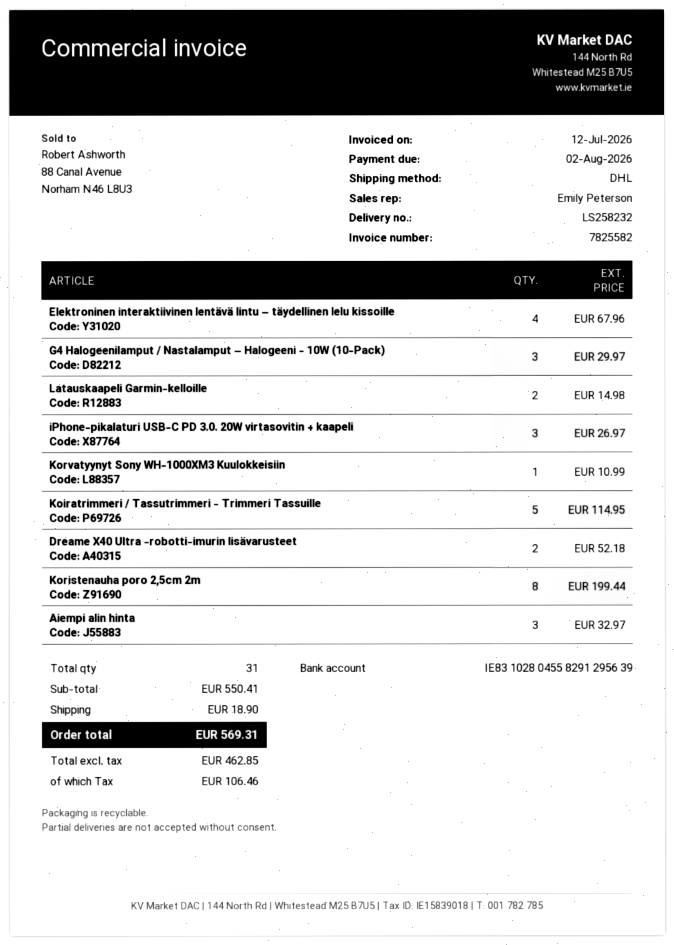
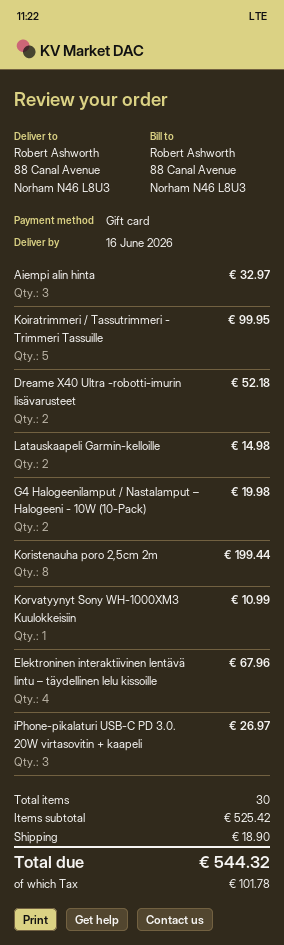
G4 Halogeenilamput / Nastalamput – Halogeeni - 10W (10-Pack): 3 for 29.97 -> 2 for 19.98
Koiratrimmeri / Tassutrimmeri - Trimmeri Tassuille: 5 for 114.95 -> 5 for 99.95
total quantity: 31 -> 30
subtotal: 550.41 -> 525.42
tax: 106.46 -> 101.78
total: 569.31 -> 544.32

